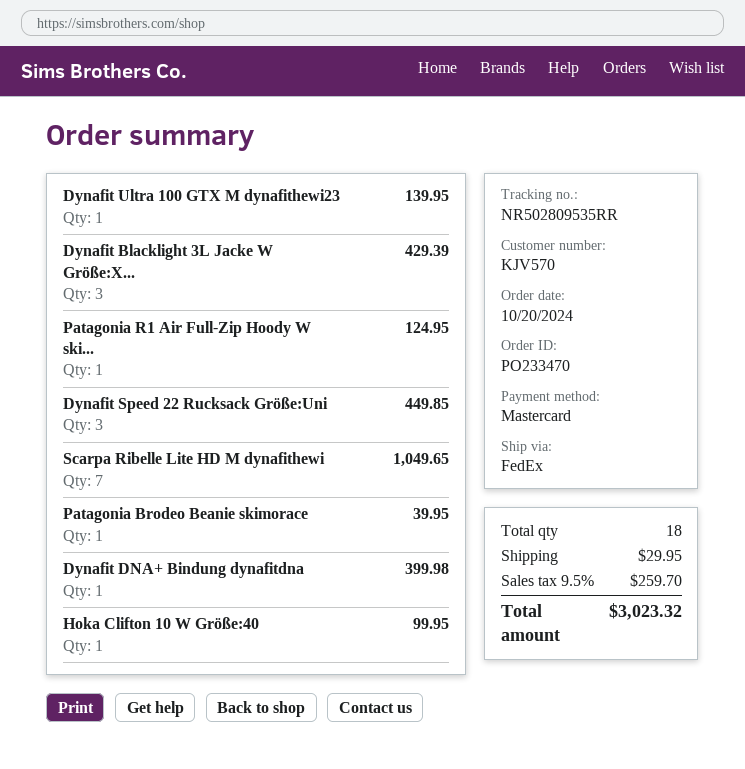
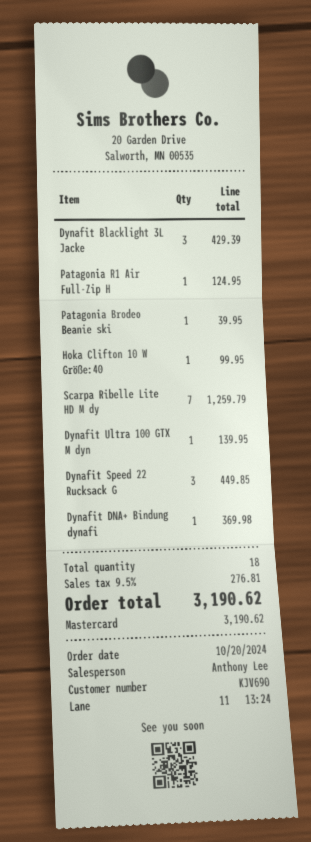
customer number: KJV570 -> KJV690
Scarpa Ribelle Lite HD M dynafithewi: 7 for 1049.65 -> 7 for 1259.79
Dynafit DNA+ Bindung dynafitdna: 1 for 399.98 -> 1 for 369.98
shipping: 29.95 -> none
tax: 9.5% = 259.70 -> 9.5% = 276.81
total: 3023.32 -> 3190.62

